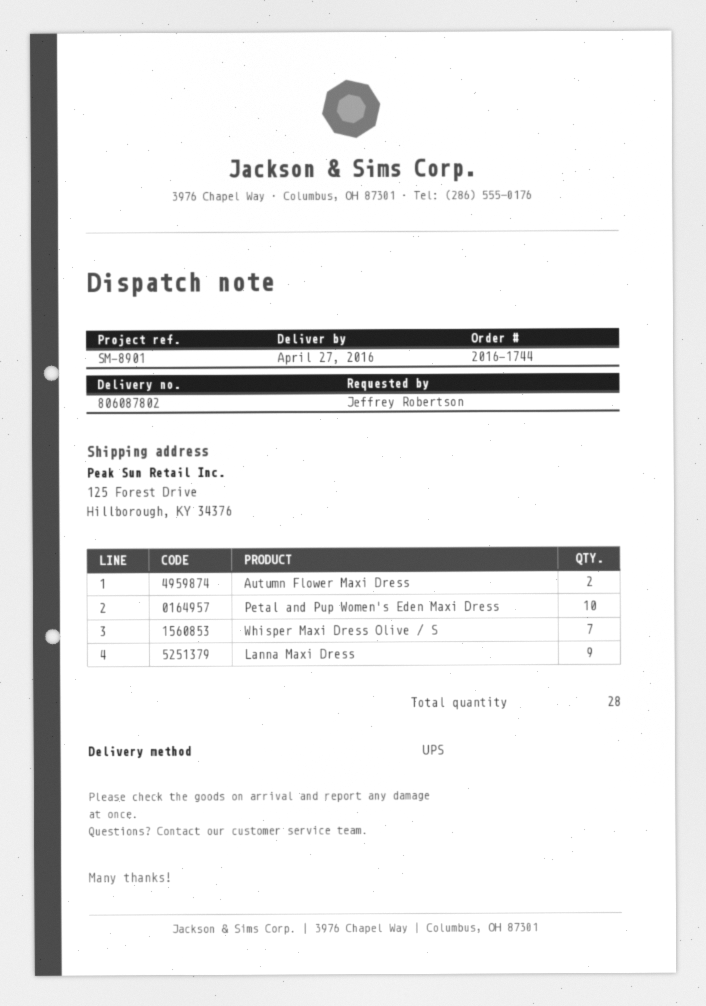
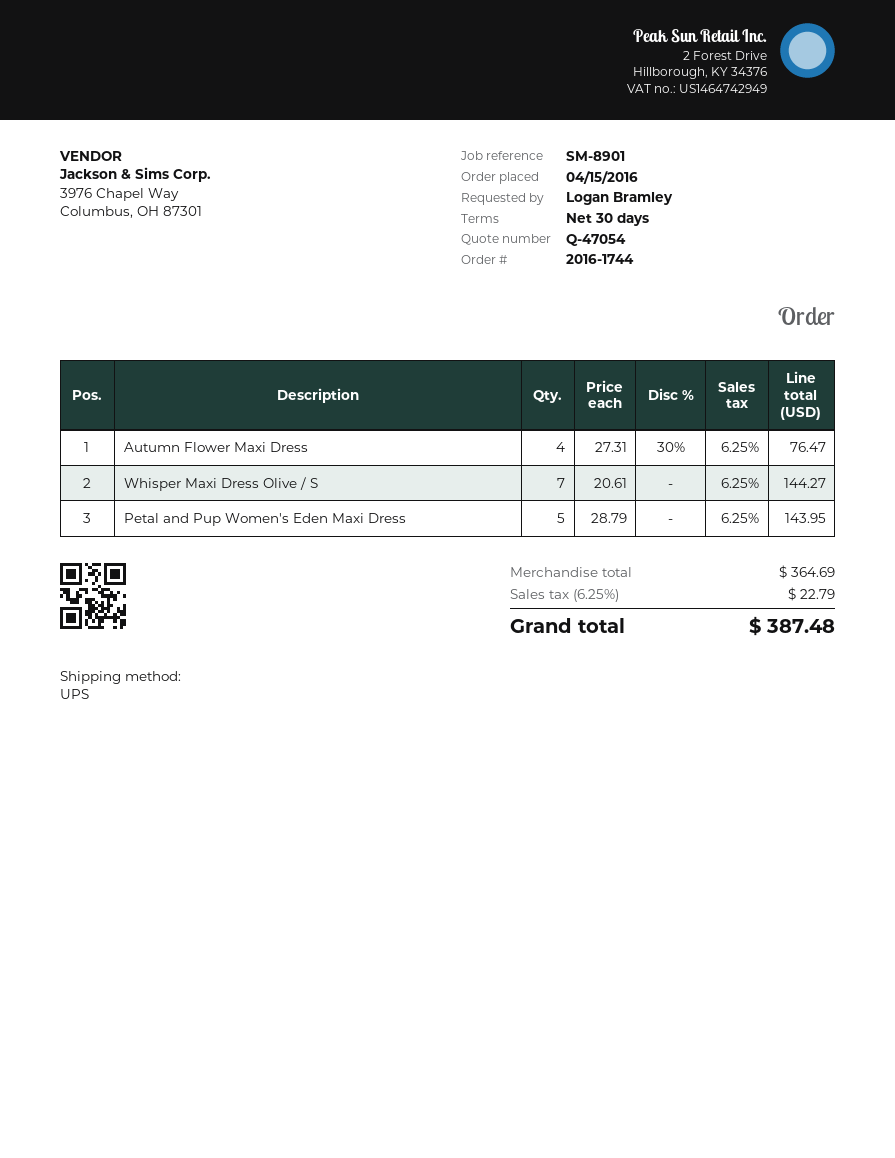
ordered by: Jeffrey Robertson -> Logan Bramley
Autumn Flower Maxi Dress: 2 -> 4
Petal and Pup Women's Eden Maxi Dress: 10 -> 5
Lanna Maxi Dress: 9 -> none

